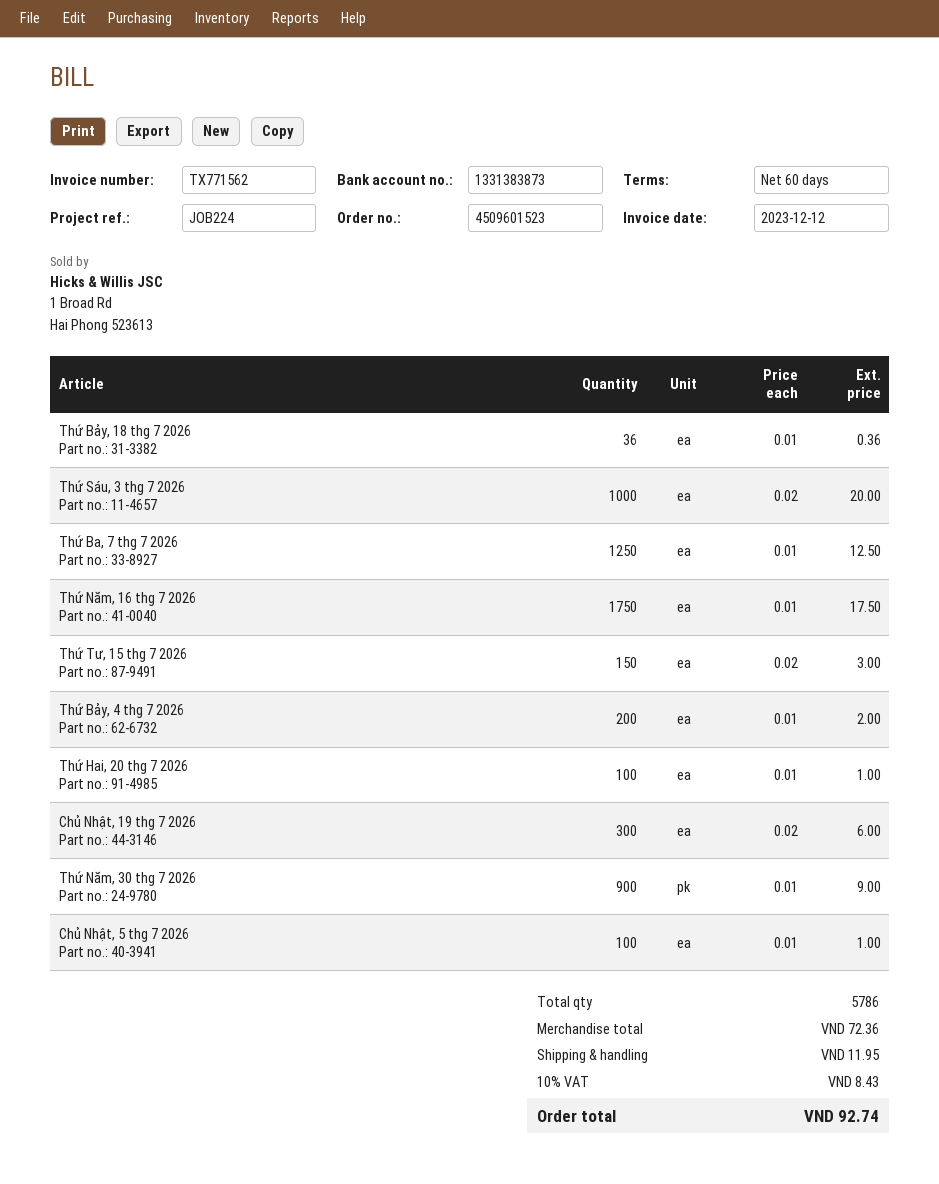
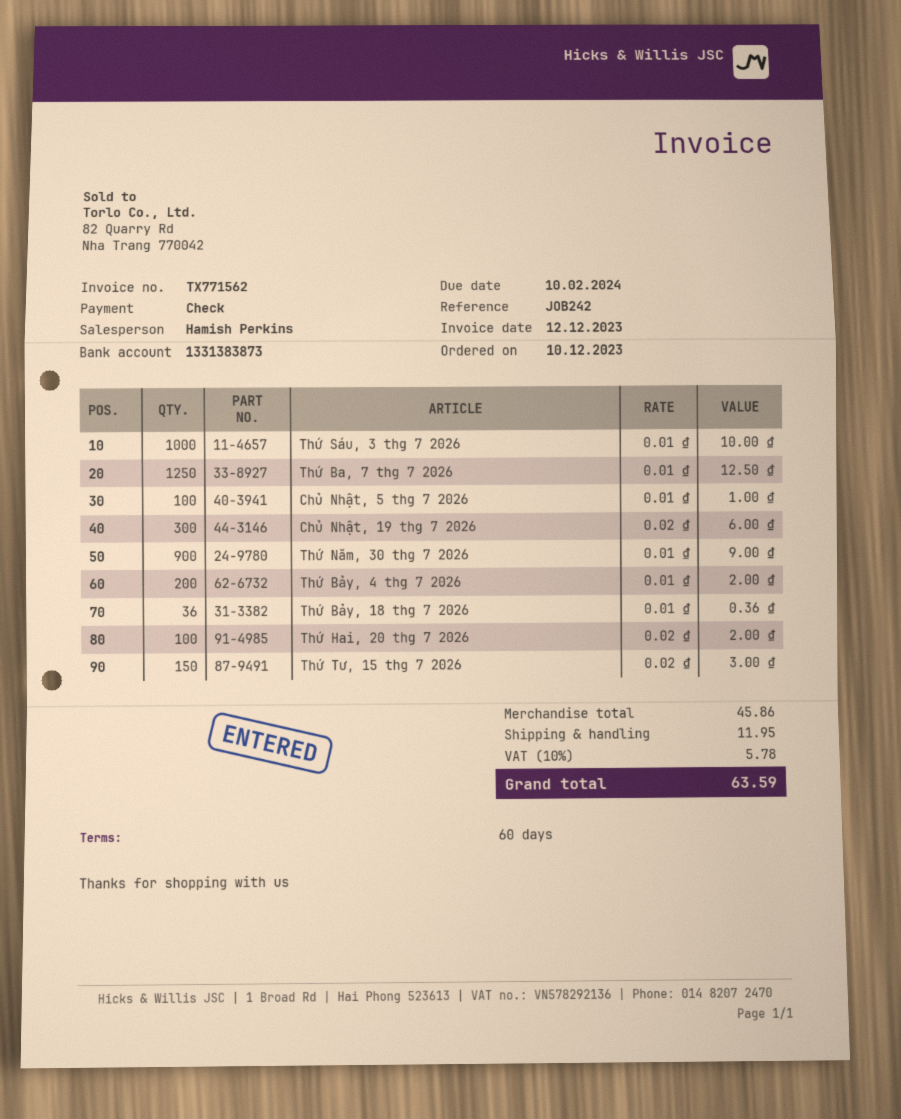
reference: JOB224 -> JOB242
Thứ Sáu, 3 thg 7 2026: 1000 x 0.02 = 20.00 -> 1000 x 0.01 = 10.00
Thứ Năm, 16 thg 7 2026: 1750 x 0.01 = 17.50 -> none
Thứ Hai, 20 thg 7 2026: 100 x 0.01 = 1.00 -> 100 x 0.02 = 2.00
subtotal: 72.36 -> 45.86
tax: 10% = 8.43 -> 10% = 5.78
total: 92.74 -> 63.59

